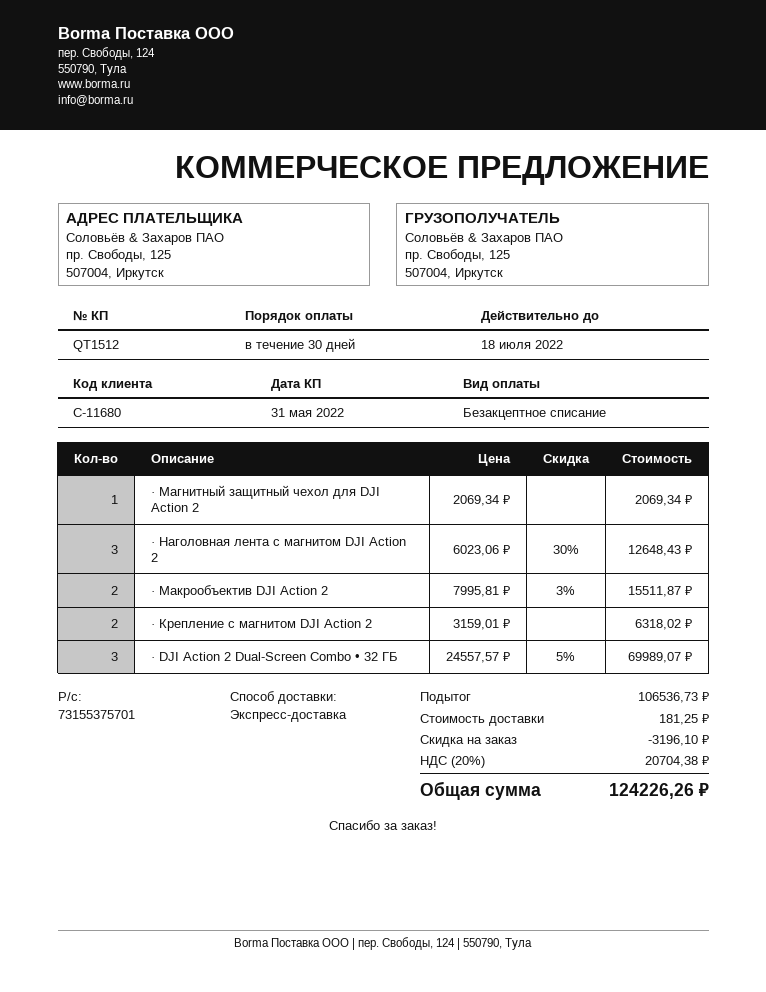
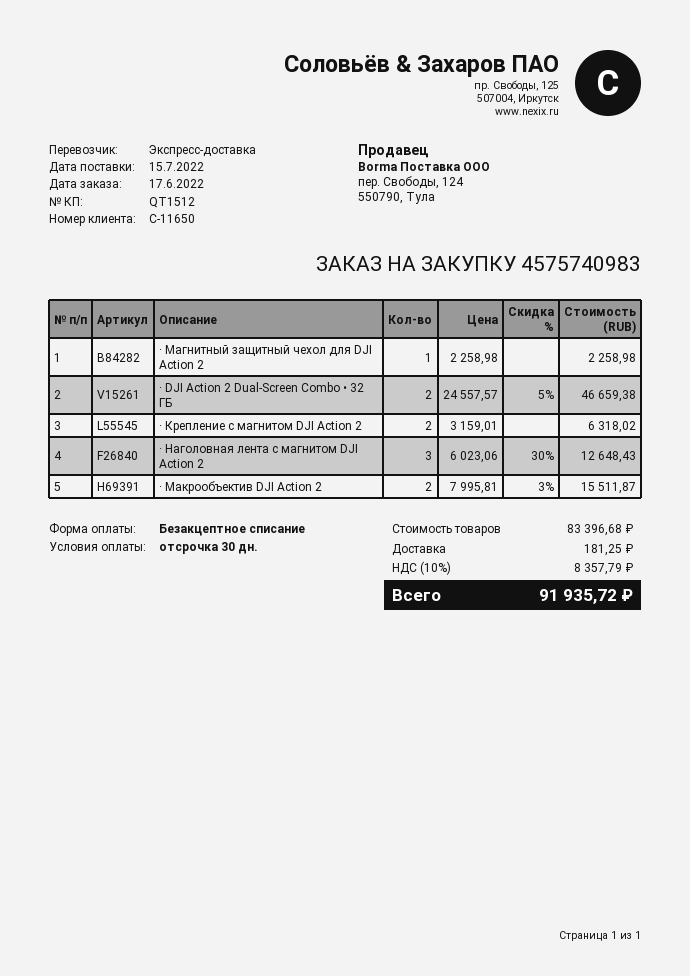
customer number: C-11680 -> C-11650
· Магнитный защитный чехол для DJI Action 2: 1 x 2069.34 = 2069.34 -> 1 x 2258.98 = 2258.98
· DJI Action 2 Dual-Screen Combo • 32 ГБ: 3 x 24557.57 - 5% = 69989.07 -> 2 x 24557.57 - 5% = 46659.38
subtotal: 106536.73 -> 83396.68
discount: 3196.10 -> none
tax: 20% = 20704.38 -> 10% = 8357.79
total: 124226.26 -> 91935.72

